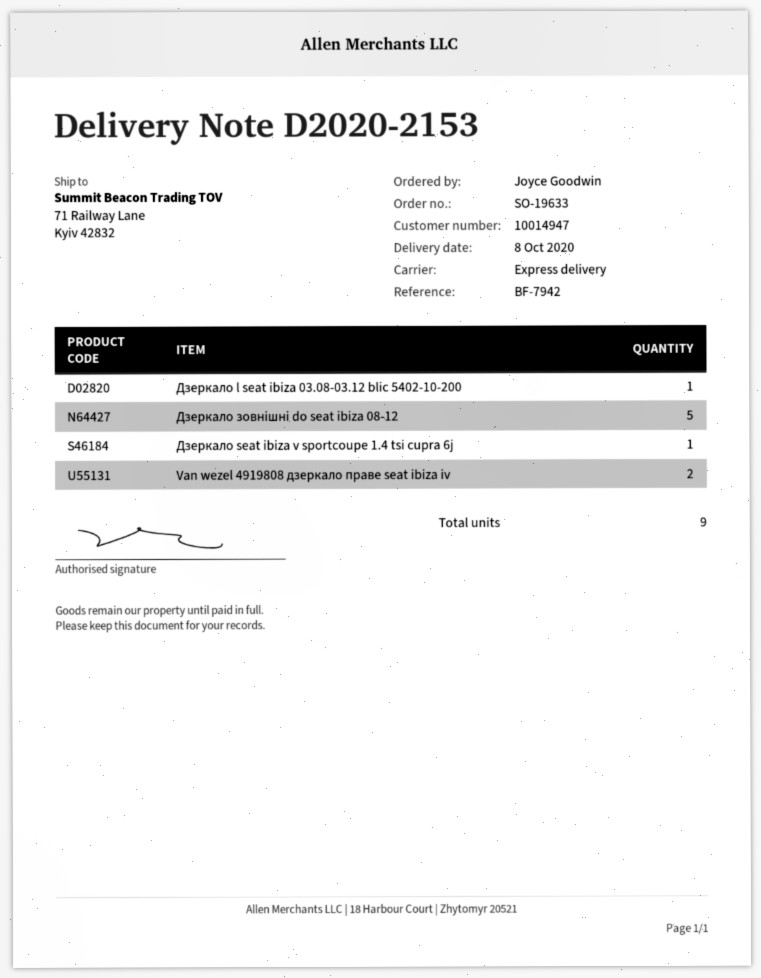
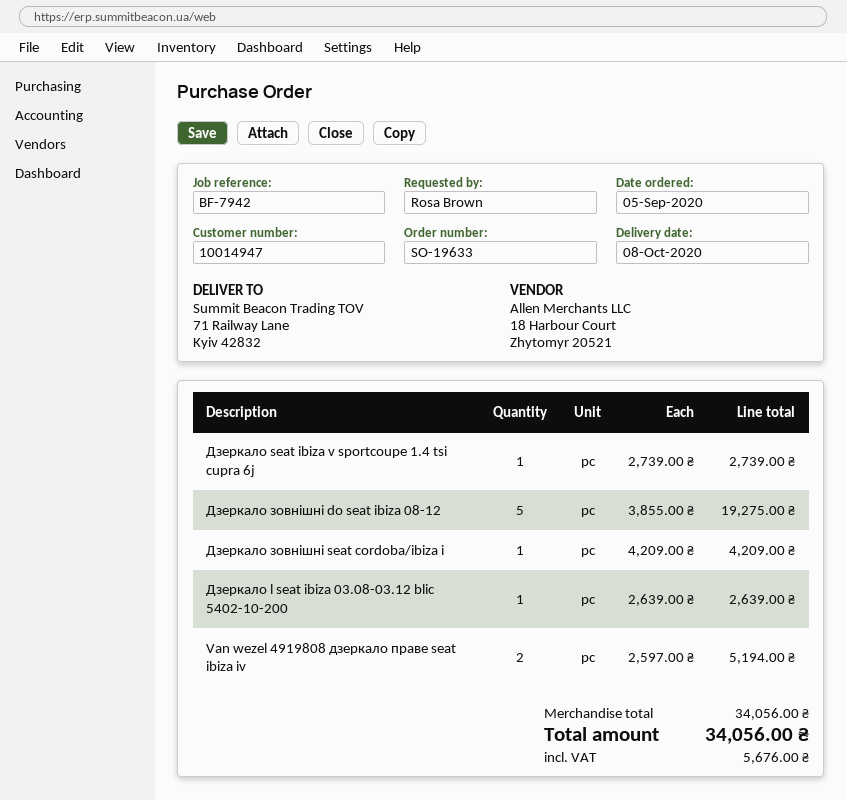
ordered by: Joyce Goodwin -> Rosa Brown
Дзеркало зовнішні seat cordoba/ibiza i: none -> 1

